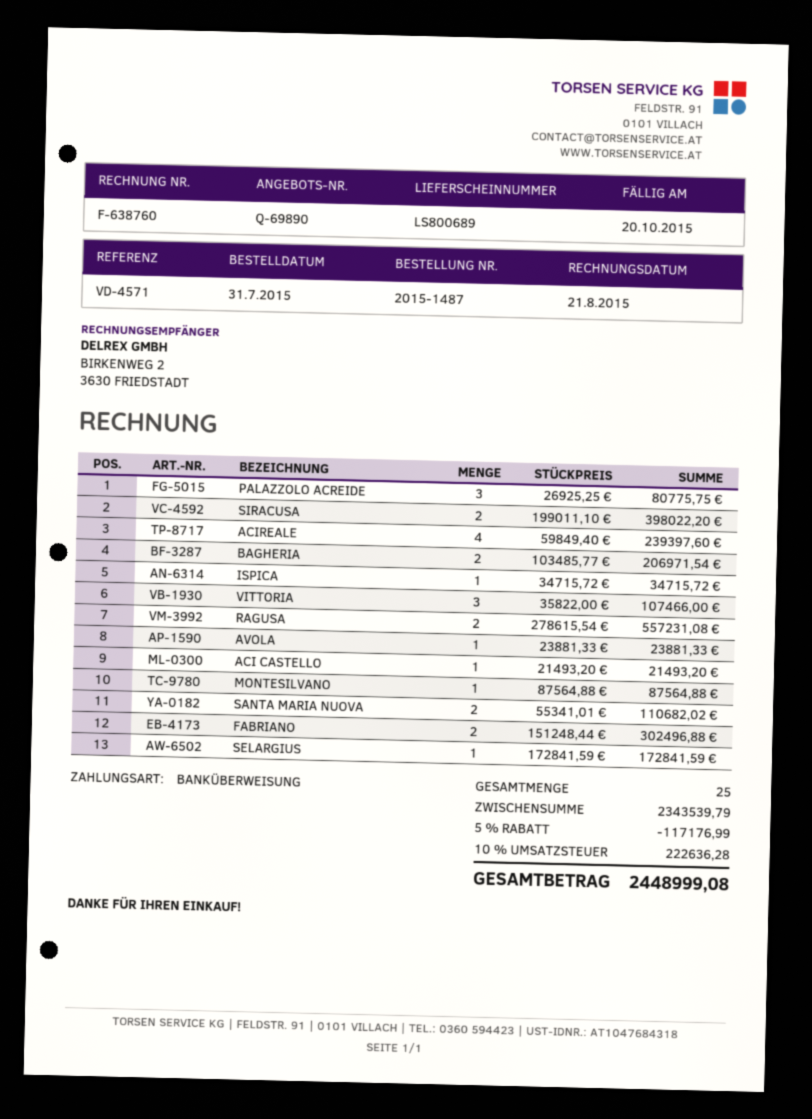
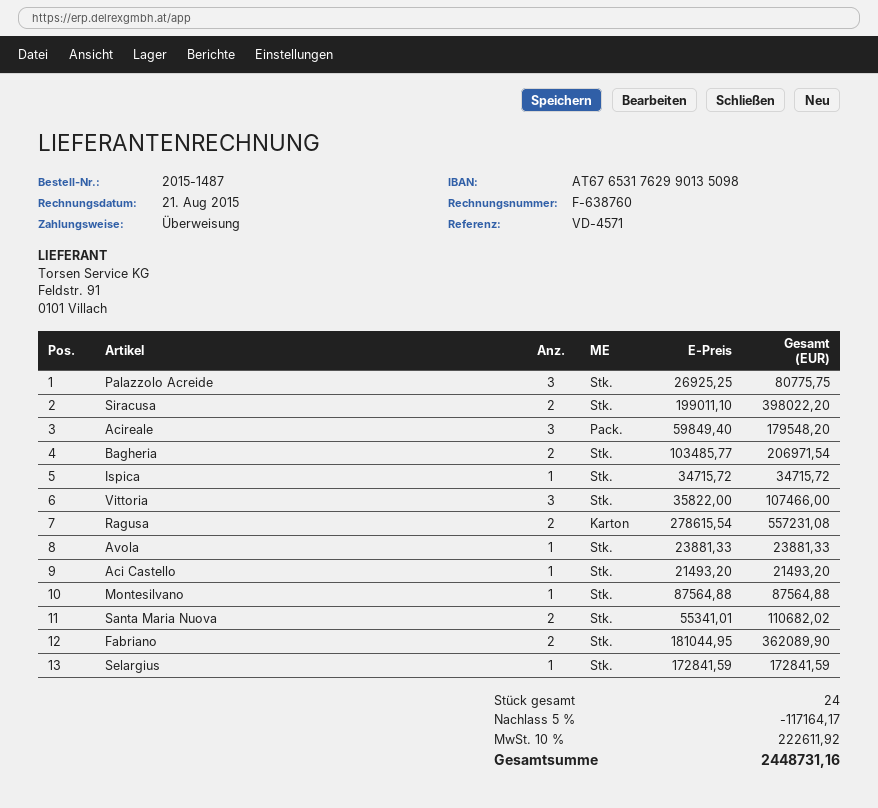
ACIREALE: 4 x 59849.40 = 239397.60 -> 3 x 59849.40 = 179548.20
FABRIANO: 2 x 151248.44 = 302496.88 -> 2 x 181044.95 = 362089.90
total quantity: 25 -> 24
discount: 5% = 117176.99 -> 5% = 117164.17
tax: 10% = 222636.28 -> 10% = 222611.92
total: 2448999.08 -> 2448731.16

